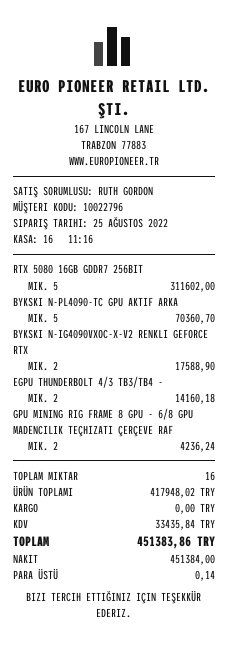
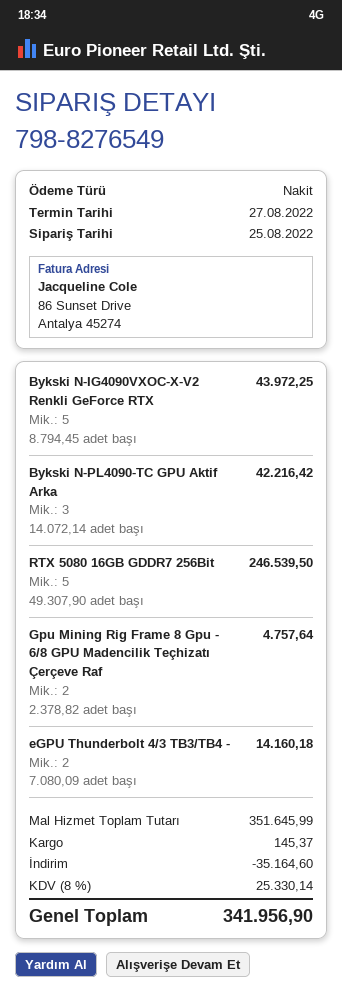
RTX 5080 16GB GDDR7 256BIT: 5 for 311602.00 -> 5 for 246539.50
BYKSKI N-PL4090-TC GPU AKTIF ARKA: 5 for 70360.70 -> 3 for 42216.42
BYKSKI N-IG4090VXOC-X-V2 RENKLI GEFORCE RTX: 2 for 17588.90 -> 5 for 43972.25
GPU MINING RIG FRAME 8 GPU - 6/8 GPU MADENCILIK TEÇHIZATI ÇERÇEVE RAF: 2 for 4236.24 -> 2 for 4757.64
subtotal: 417948.02 -> 351645.99
discount: none -> 35164.60
shipping: 0.00 -> 145.37
tax: 33435.84 -> 25330.14
total: 451383.86 -> 341956.90

